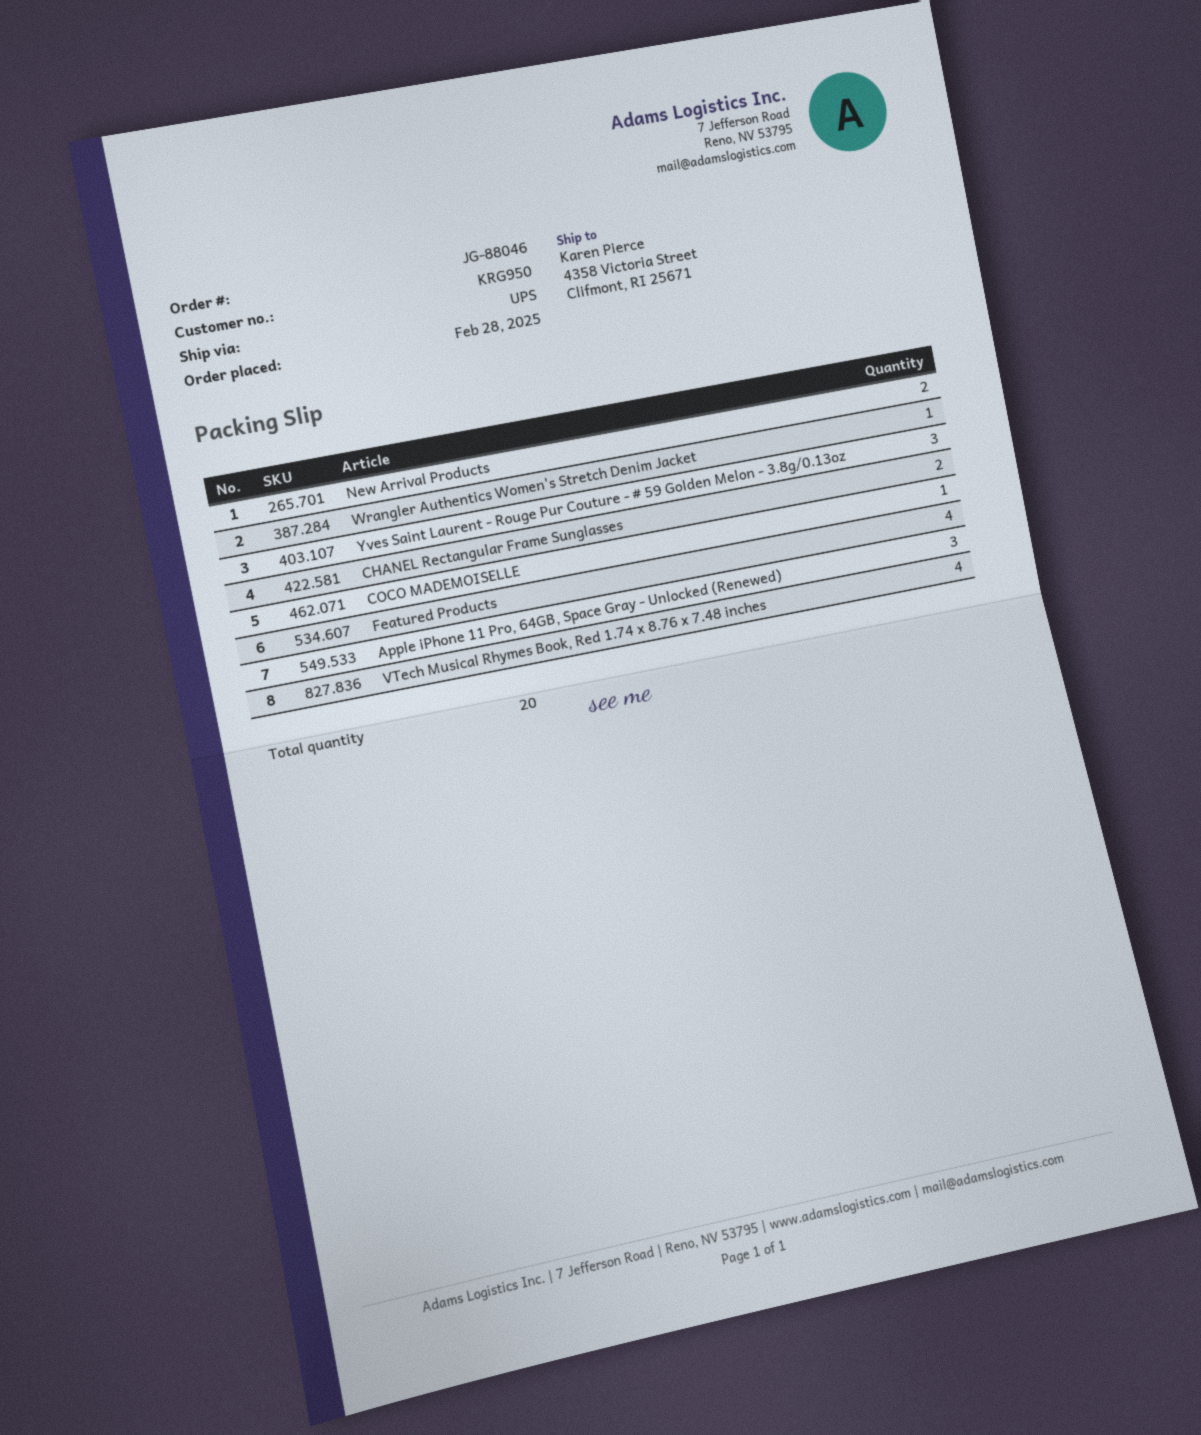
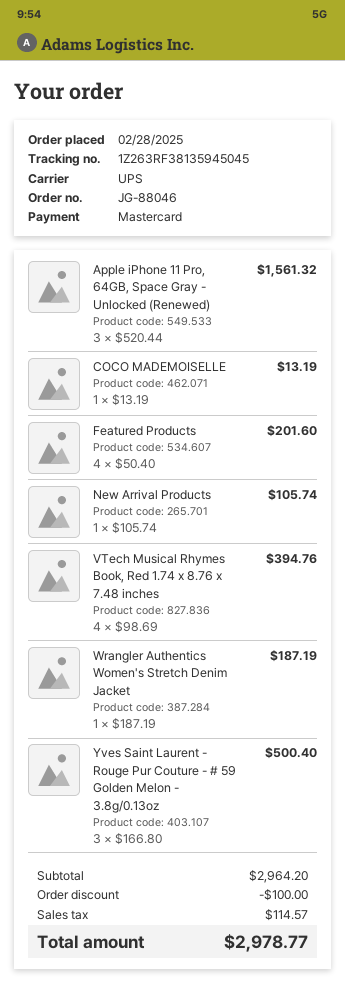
New Arrival Products: 2 -> 1
CHANEL Rectangular Frame Sunglasses: 2 -> none

